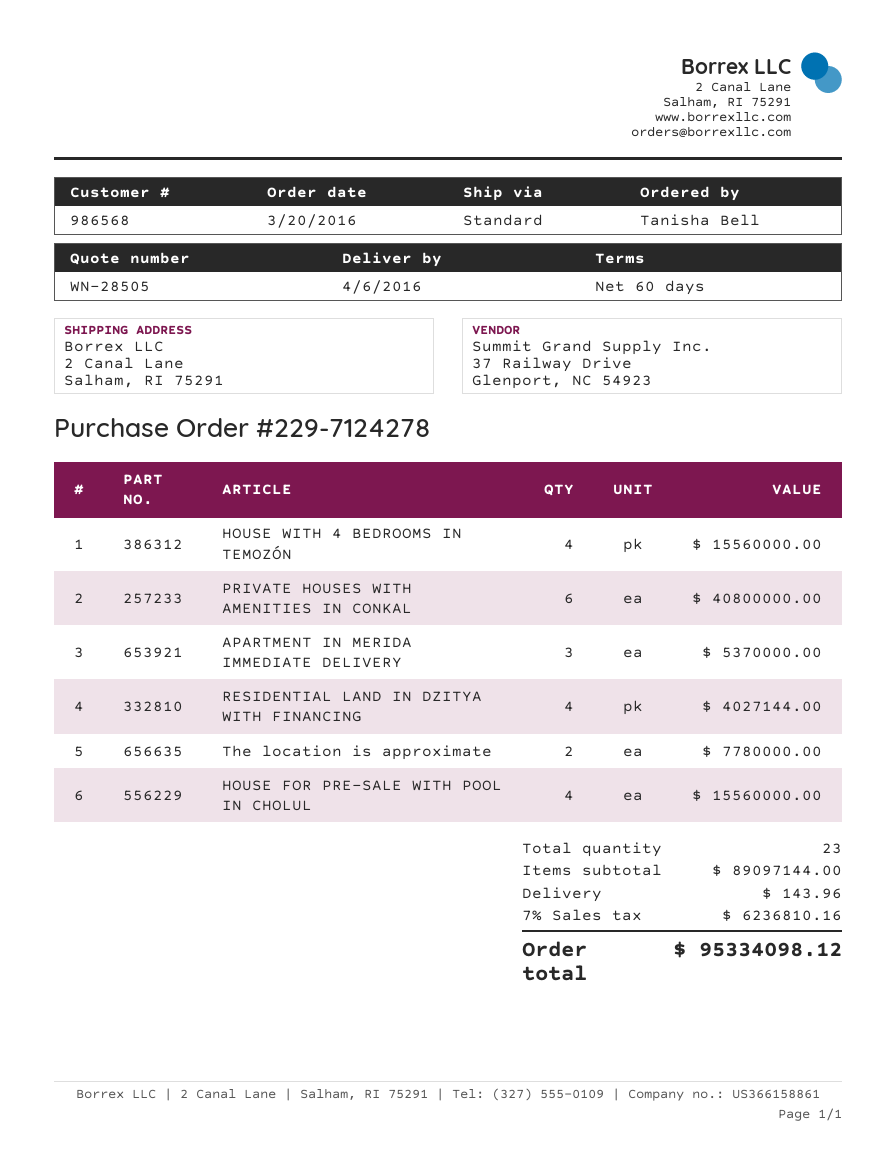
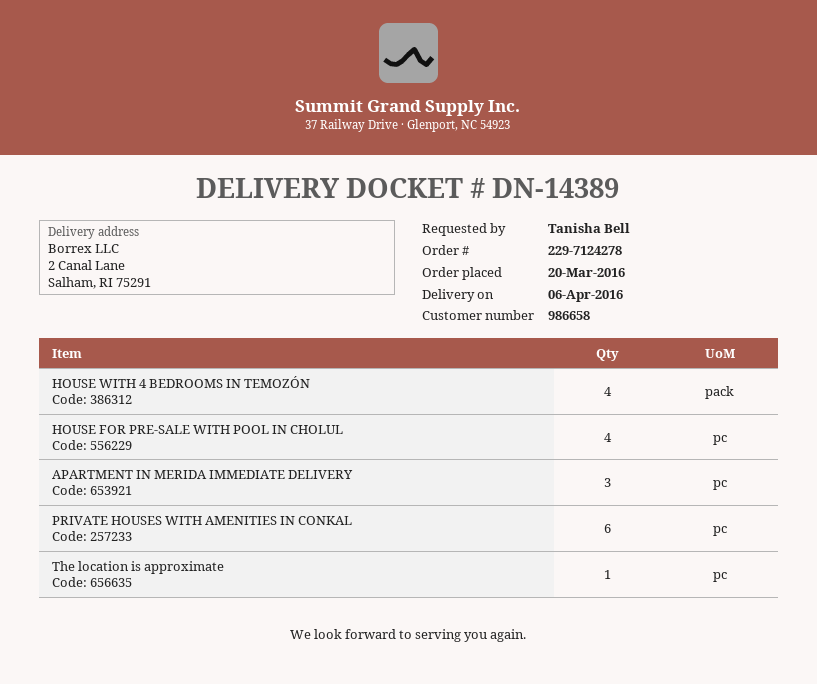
customer number: 986568 -> 986658
RESIDENTIAL LAND IN DZITYA WITH FINANCING: 4 -> none
The location is approximate: 2 -> 1

